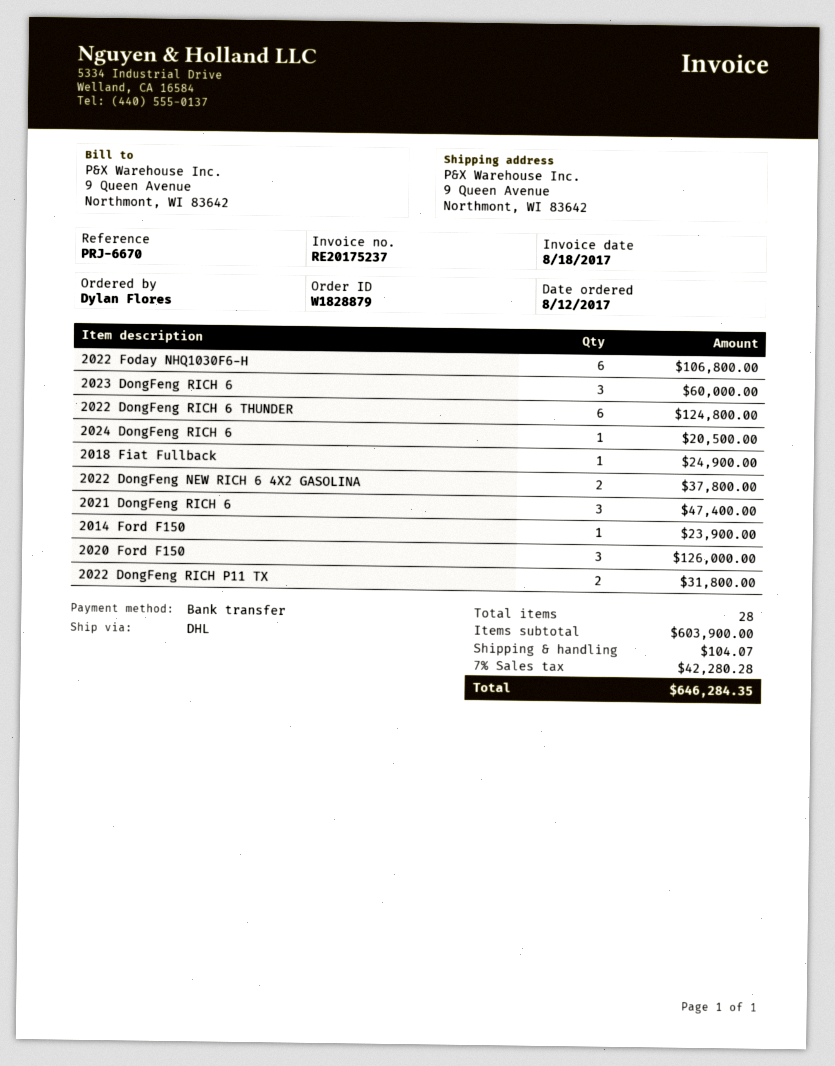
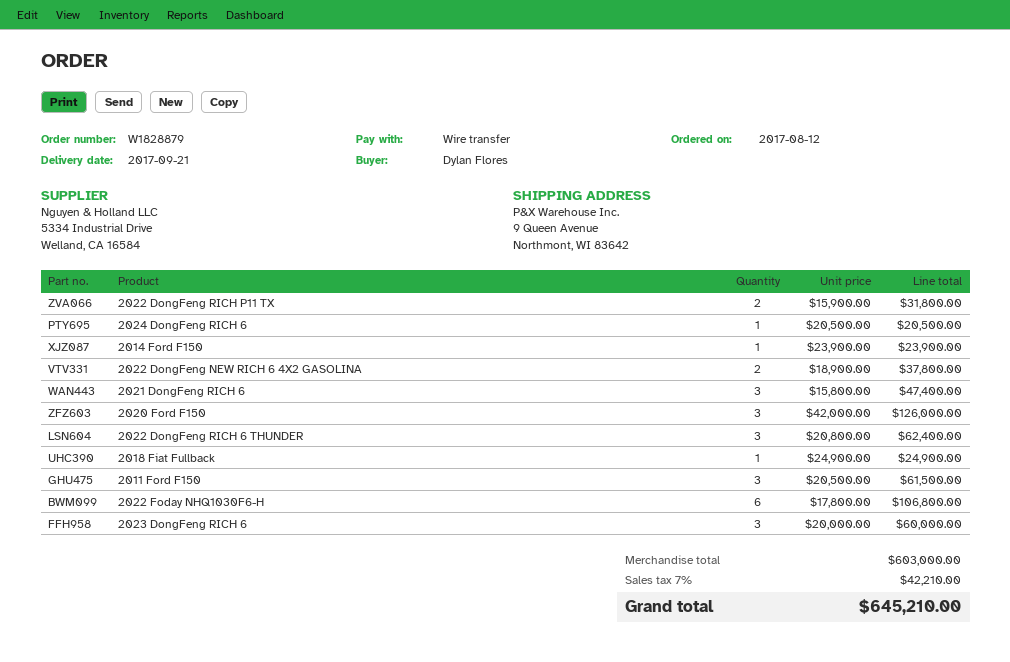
2022 DongFeng RICH 6 THUNDER: 6 for 124800.00 -> 3 for 62400.00
2011 Ford F150: none -> 3 for 61500.00
subtotal: 603900.00 -> 603000.00
shipping: 104.07 -> none
tax: 7% = 42280.28 -> 7% = 42210.00
total: 646284.35 -> 645210.00

